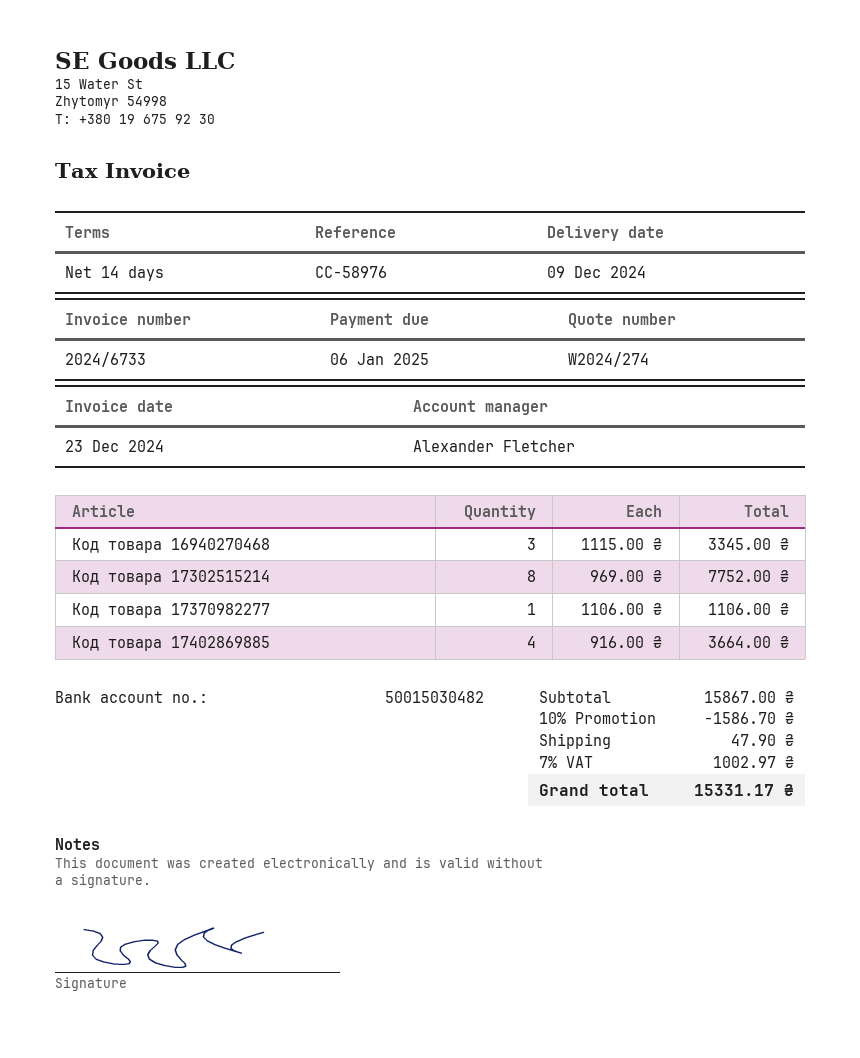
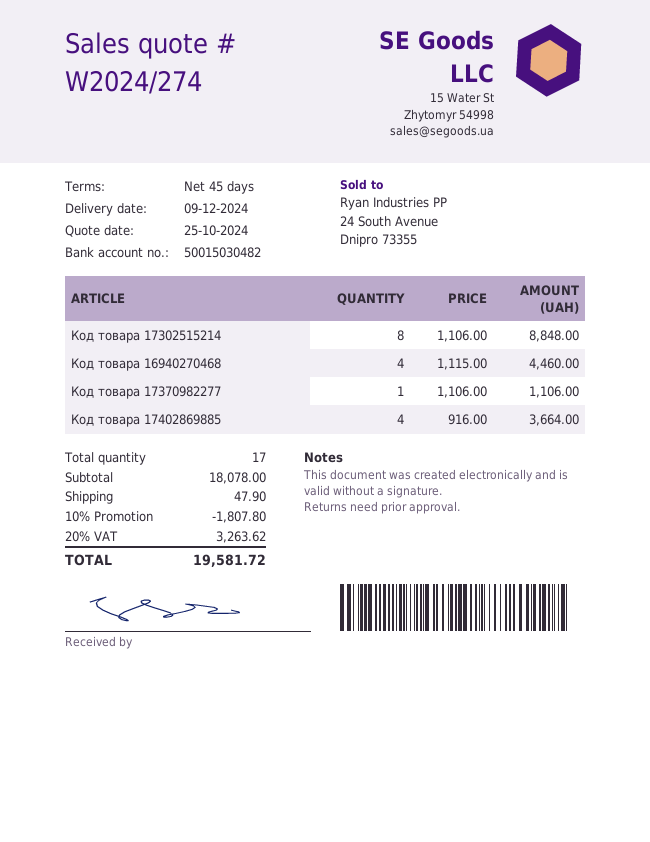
payment terms: 14 days -> 45 days
Код товара 16940270468: 3 x 1115.00 = 3345.00 -> 4 x 1115.00 = 4460.00
Код товара 17302515214: 8 x 969.00 = 7752.00 -> 8 x 1106.00 = 8848.00
subtotal: 15867.00 -> 18078.00
discount: 10% = 1586.70 -> 10% = 1807.80
tax: 7% = 1002.97 -> 20% = 3263.62
total: 15331.17 -> 19581.72

